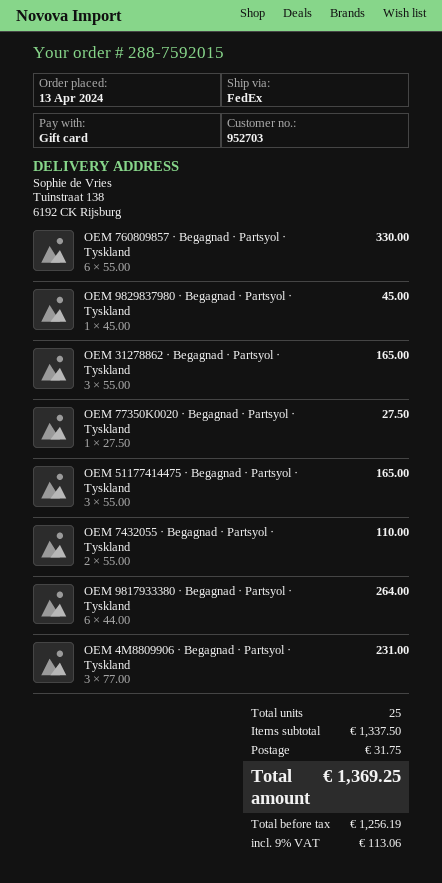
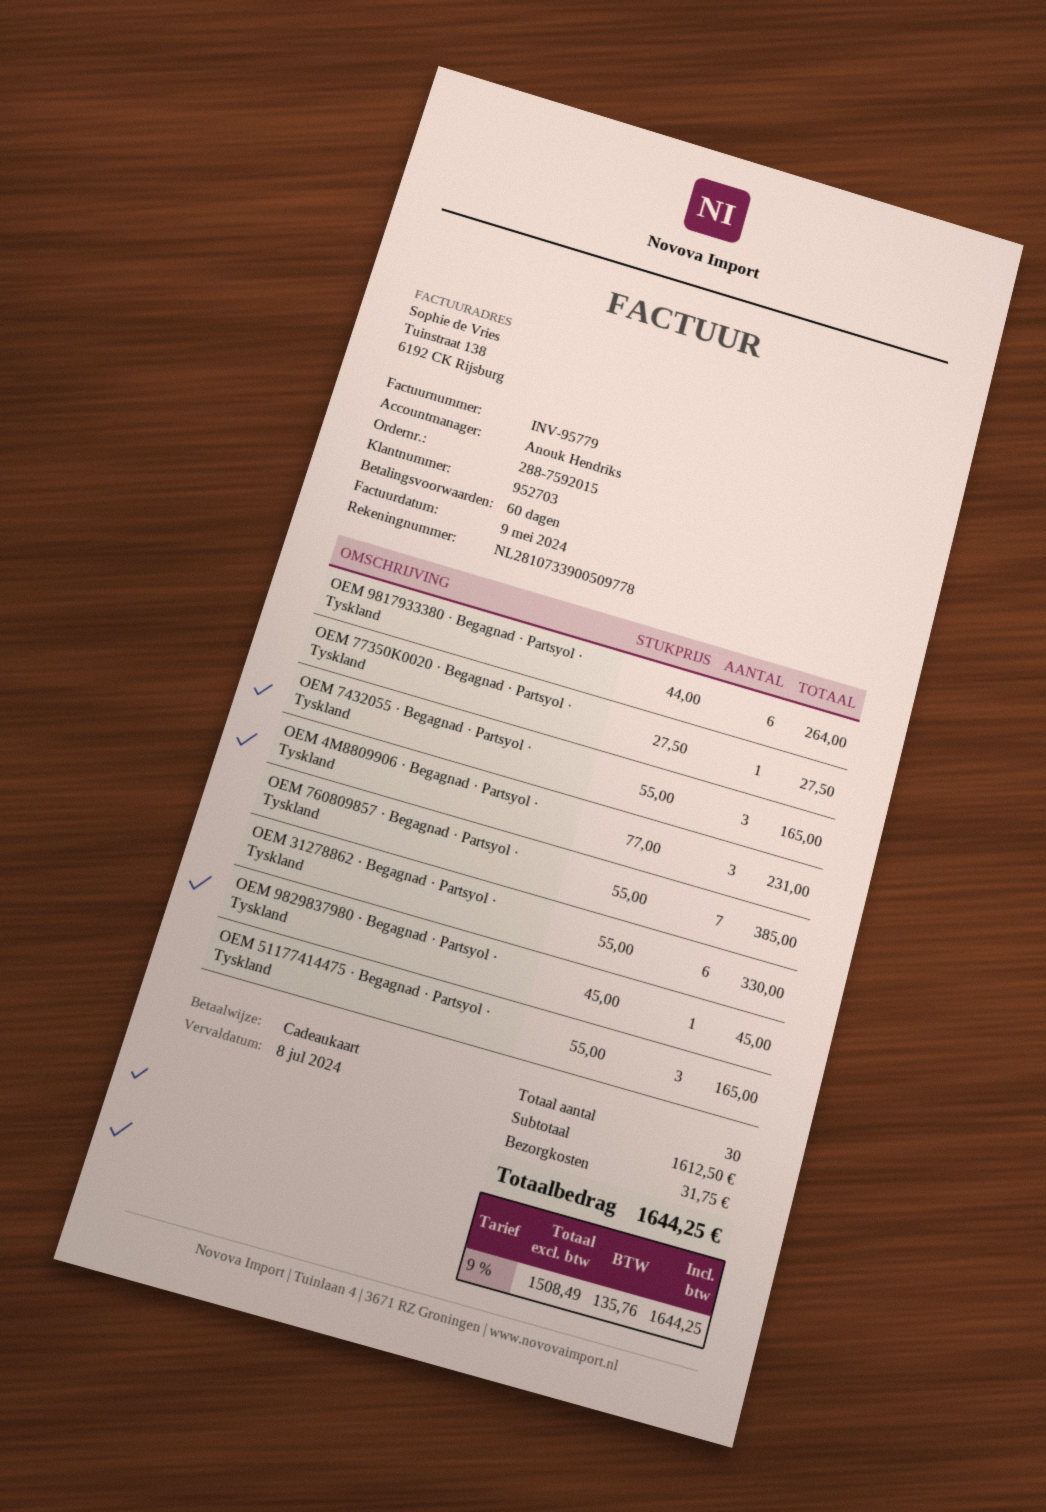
OEM 760809857 · Begagnad · Partsyol · Tyskland: 6 x 55.00 = 330.00 -> 7 x 55.00 = 385.00
OEM 31278862 · Begagnad · Partsyol · Tyskland: 3 x 55.00 = 165.00 -> 6 x 55.00 = 330.00
OEM 7432055 · Begagnad · Partsyol · Tyskland: 2 x 55.00 = 110.00 -> 3 x 55.00 = 165.00
total quantity: 25 -> 30
subtotal: 1337.50 -> 1612.50
net: 1256.19 -> 1508.49
tax: 9% = 113.06 -> 9% = 135.76
total: 1369.25 -> 1644.25

